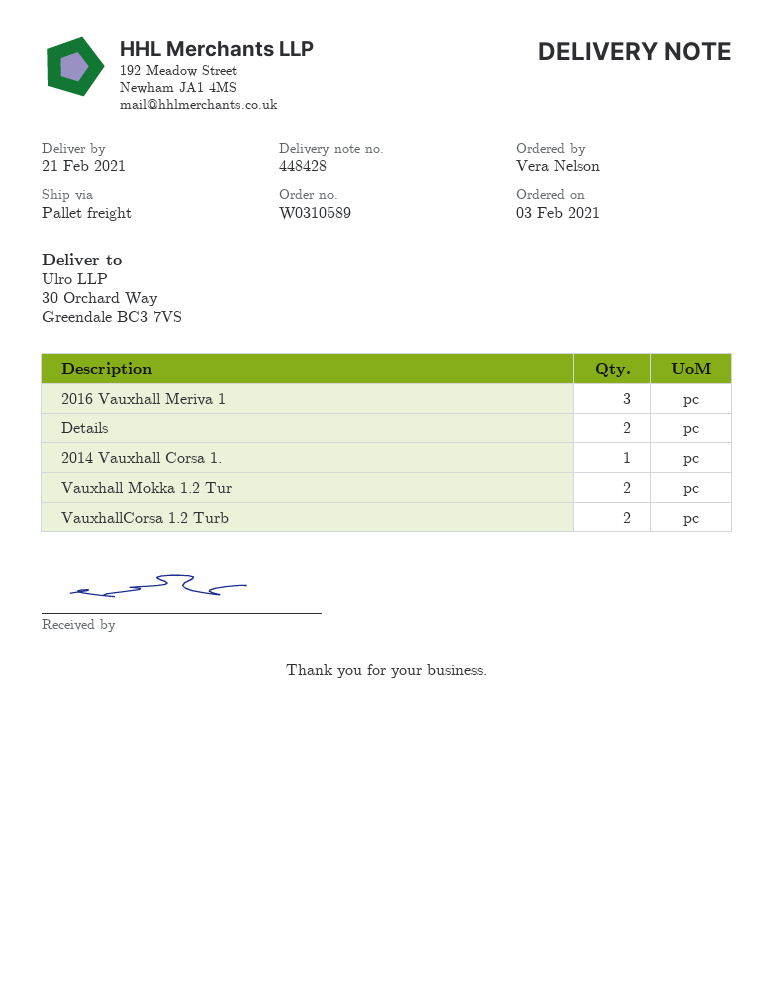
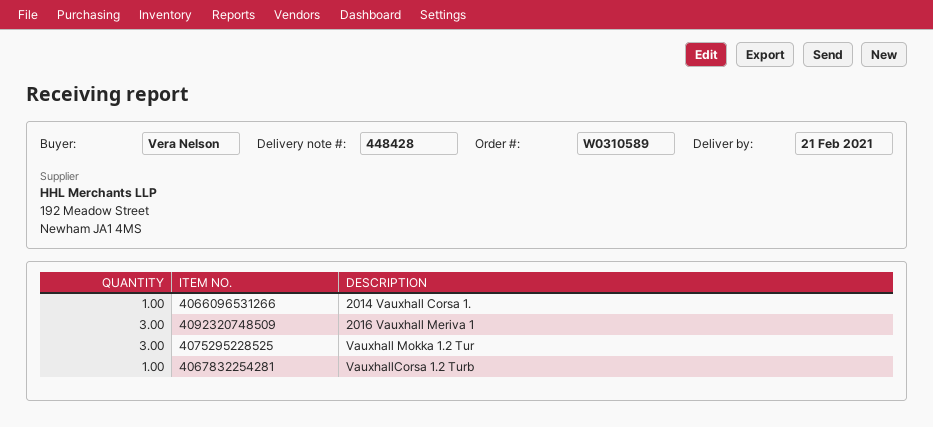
Details: 2 -> none
Vauxhall Mokka 1.2 Tur: 2 -> 3
VauxhallCorsa 1.2 Turb: 2 -> 1

